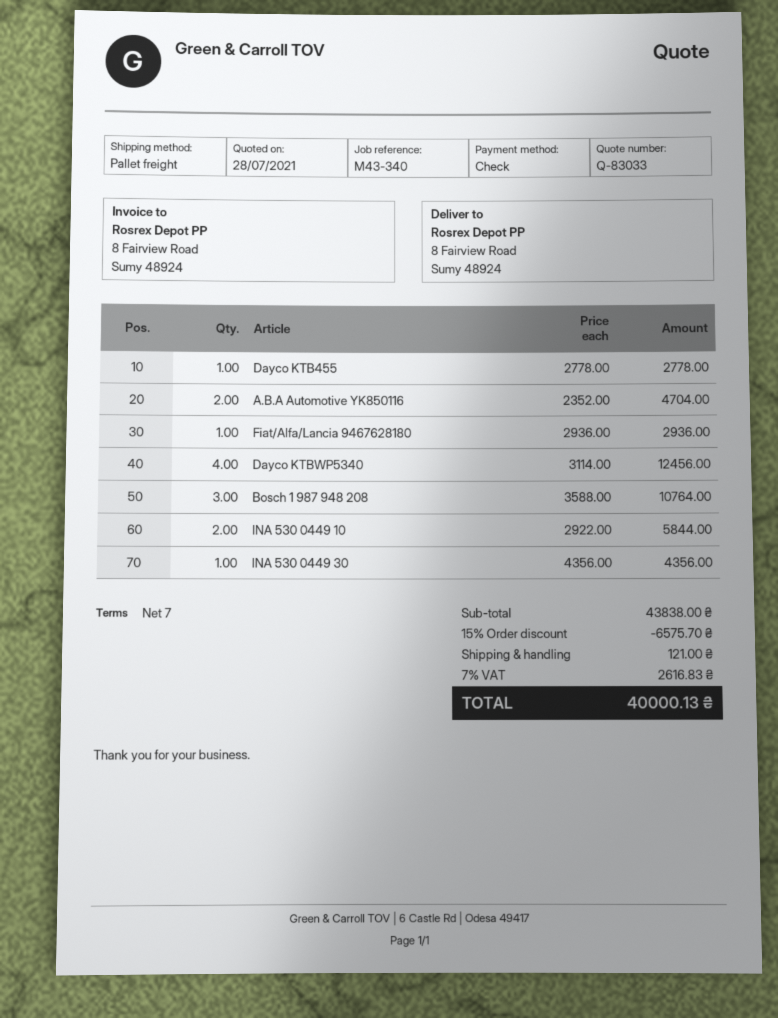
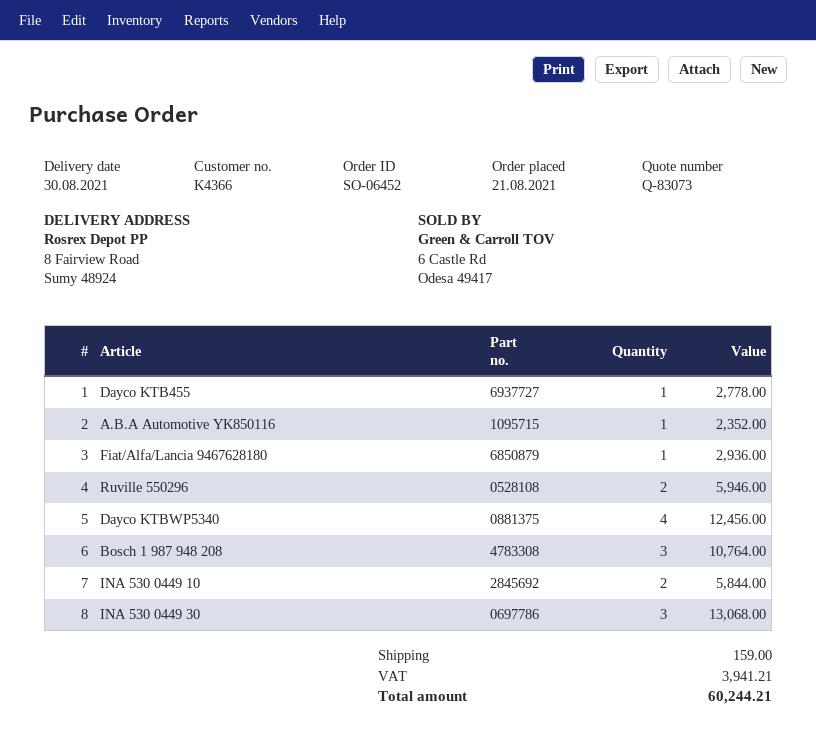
quote number: Q-83033 -> Q-83073
A.B.A Automotive YK850116: 2 for 4704.00 -> 1 for 2352.00
INA 530 0449 30: 1 for 4356.00 -> 3 for 13068.00
Ruville 550296: none -> 2 for 5946.00
discount: 15% = 6575.70 -> none
shipping: 121.00 -> 159.00
tax: 2616.83 -> 3941.21
total: 40000.13 -> 60244.21

